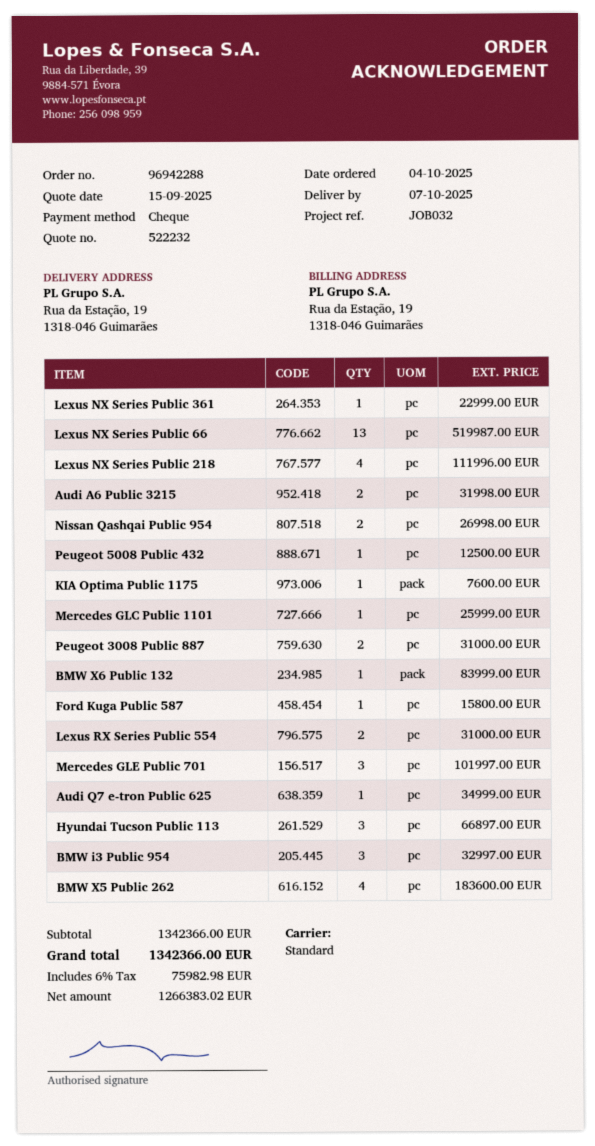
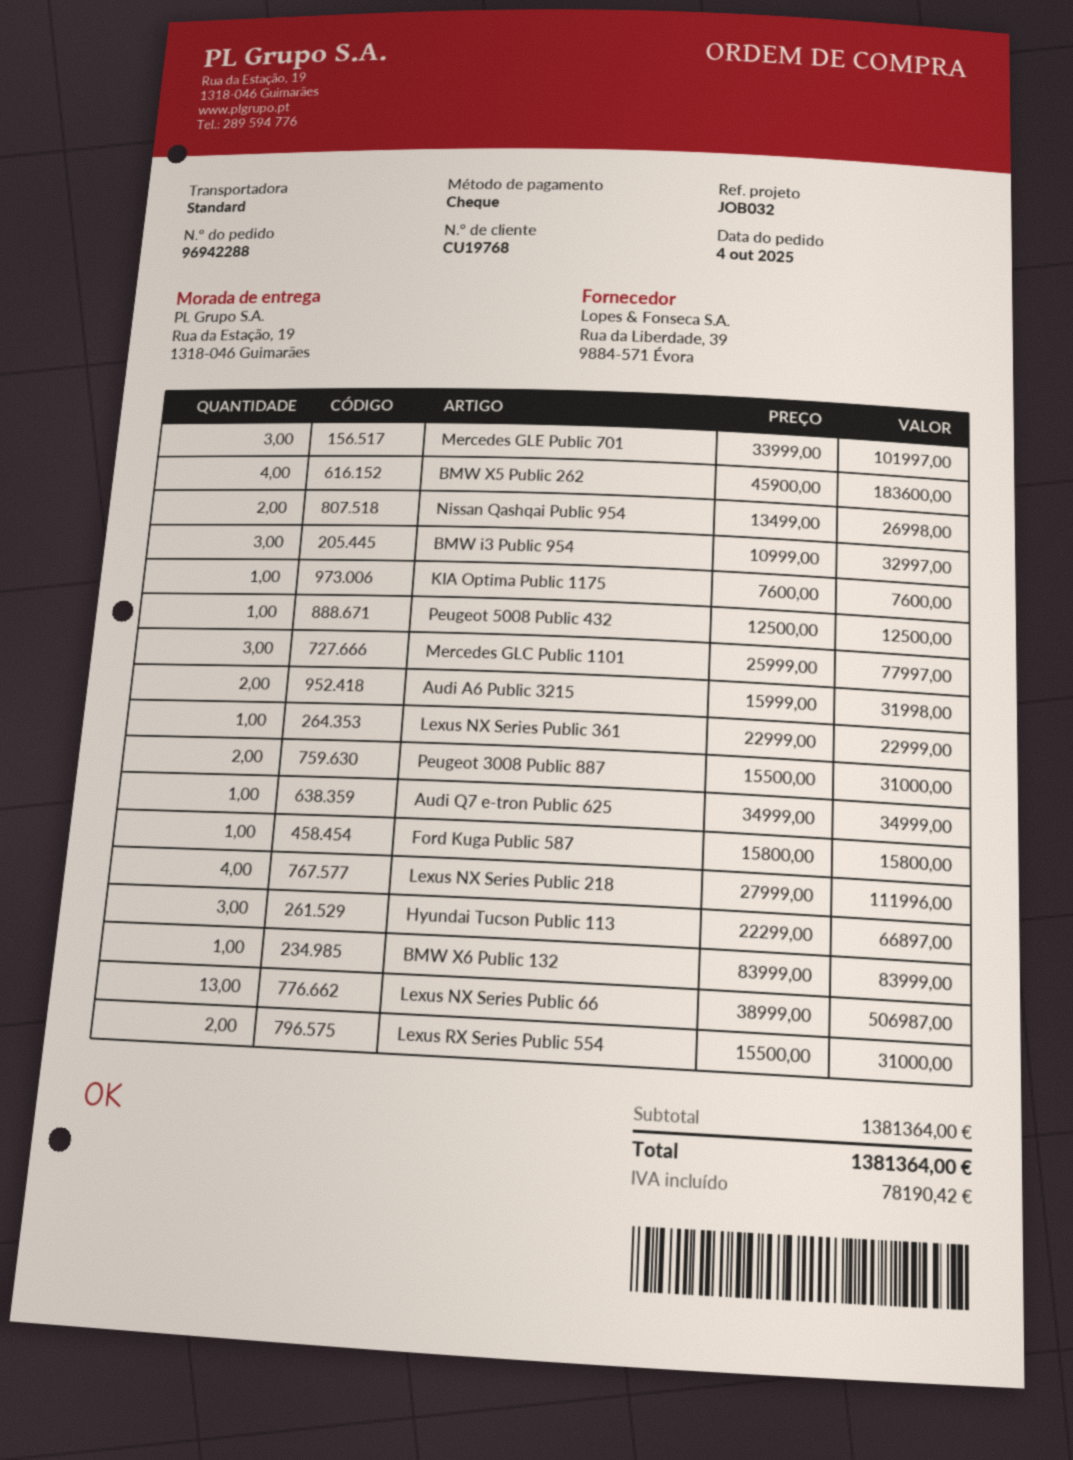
Lexus NX Series Public 66: 13 for 519987.00 -> 13 for 506987.00
Mercedes GLC Public 1101: 1 for 25999.00 -> 3 for 77997.00
subtotal: 1342366.00 -> 1381364.00
tax: 75982.98 -> 78190.42
total: 1342366.00 -> 1381364.00

